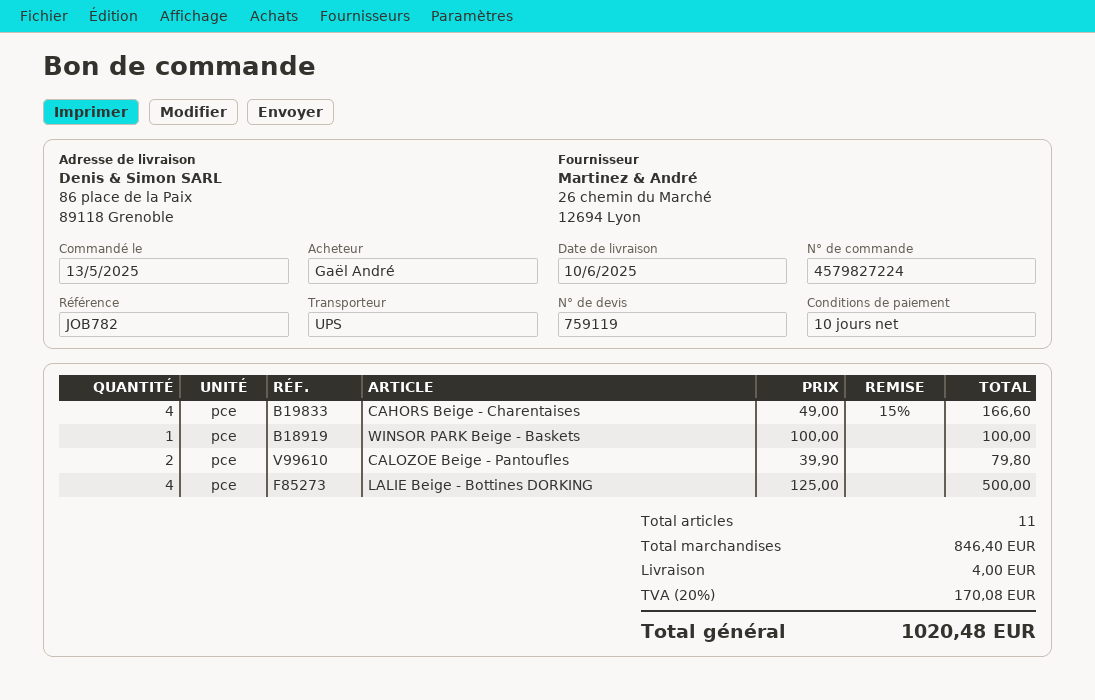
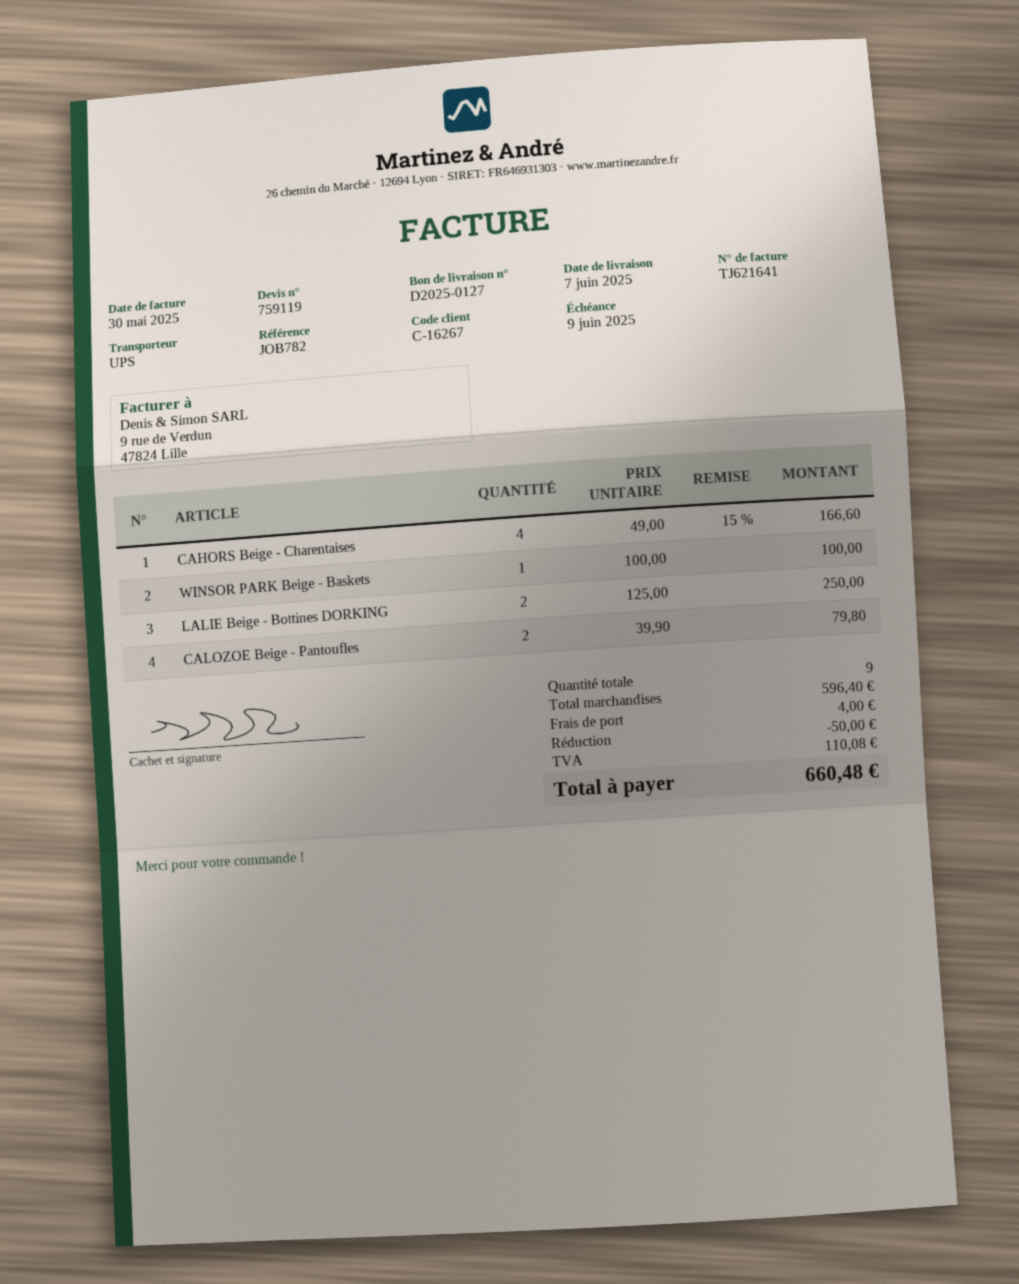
delivery date: 2025-06-10 -> 2025-06-07
LALIE Beige - Bottines DORKING: 4 x 125.00 = 500.00 -> 2 x 125.00 = 250.00
total quantity: 11 -> 9
subtotal: 846.40 -> 596.40
discount: none -> 50.00
tax: 170.08 -> 110.08
total: 1020.48 -> 660.48

